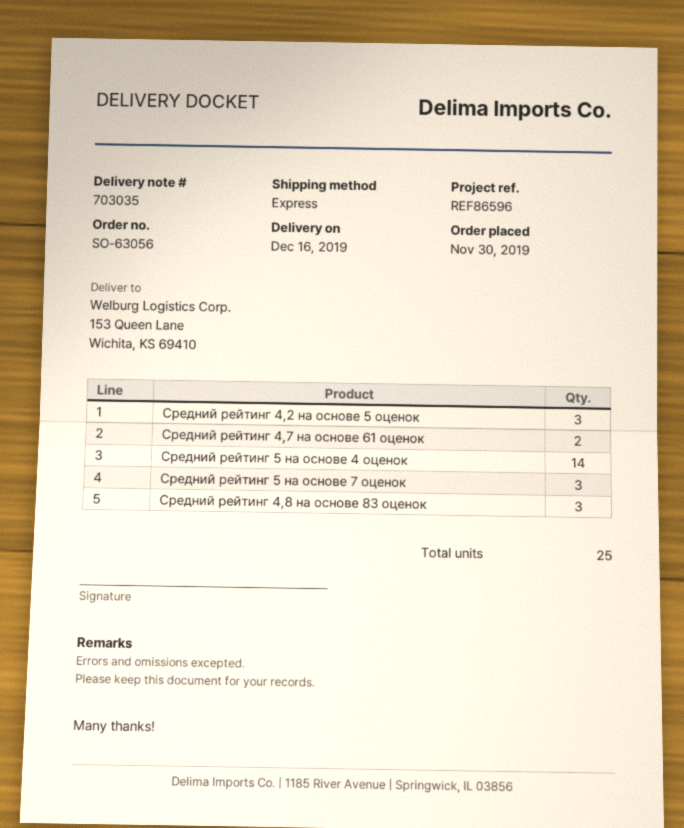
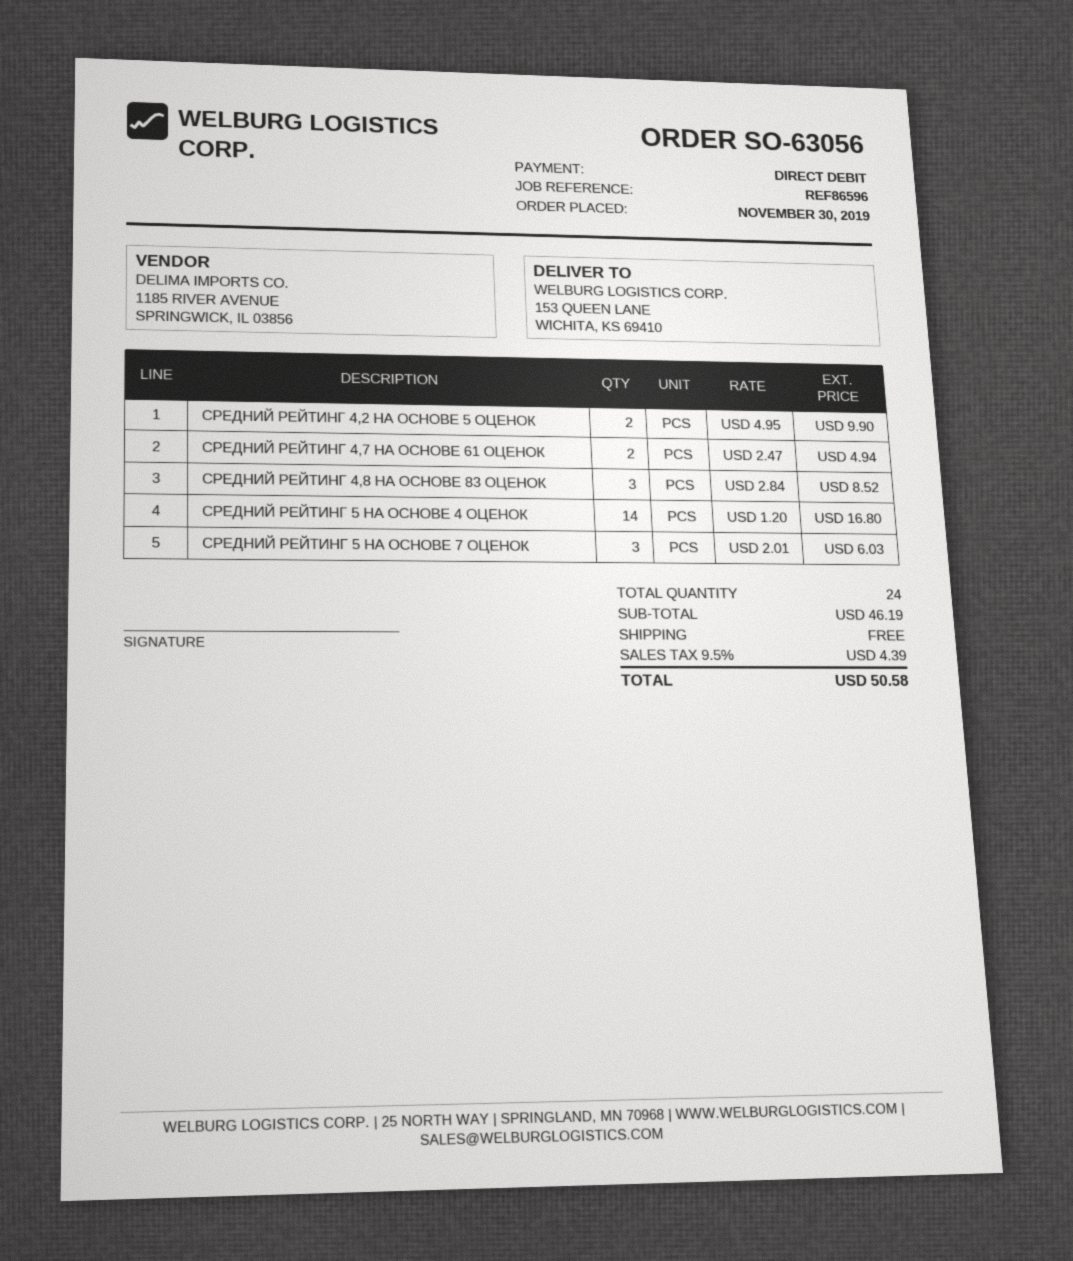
Средний рейтинг 4,2 на основе 5 оценок: 3 -> 2
total quantity: 25 -> 24

